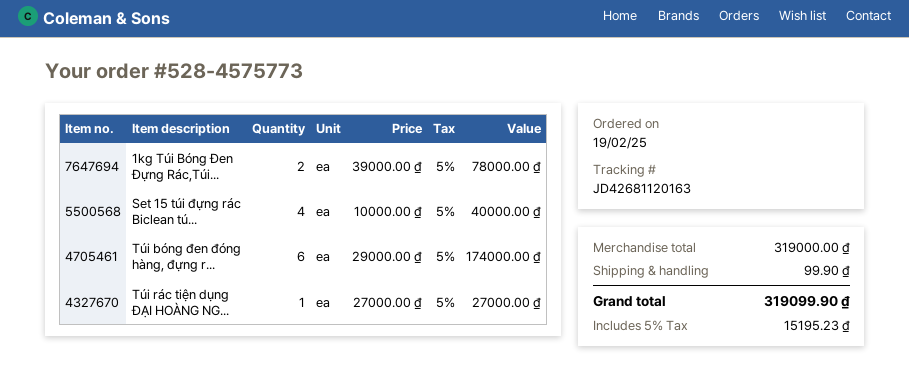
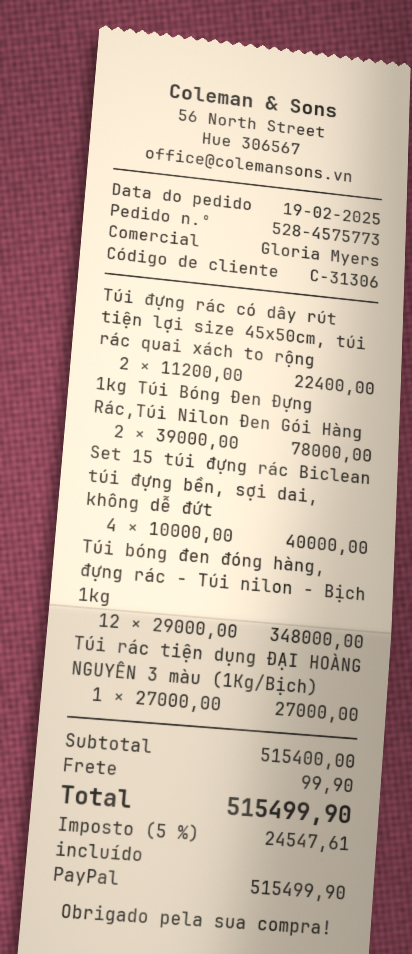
Túi bóng đen đóng hàng, đựng r...: 6 x 29000.00 = 174000.00 -> 12 x 29000.00 = 348000.00
Túi đựng rác có dây rút tiện lợi size 45x50cm, túi rác quai xách to rộng: none -> 2 x 11200.00 = 22400.00
subtotal: 319000.00 -> 515400.00
tax: 5% = 15195.23 -> 5% = 24547.61
total: 319099.90 -> 515499.90

